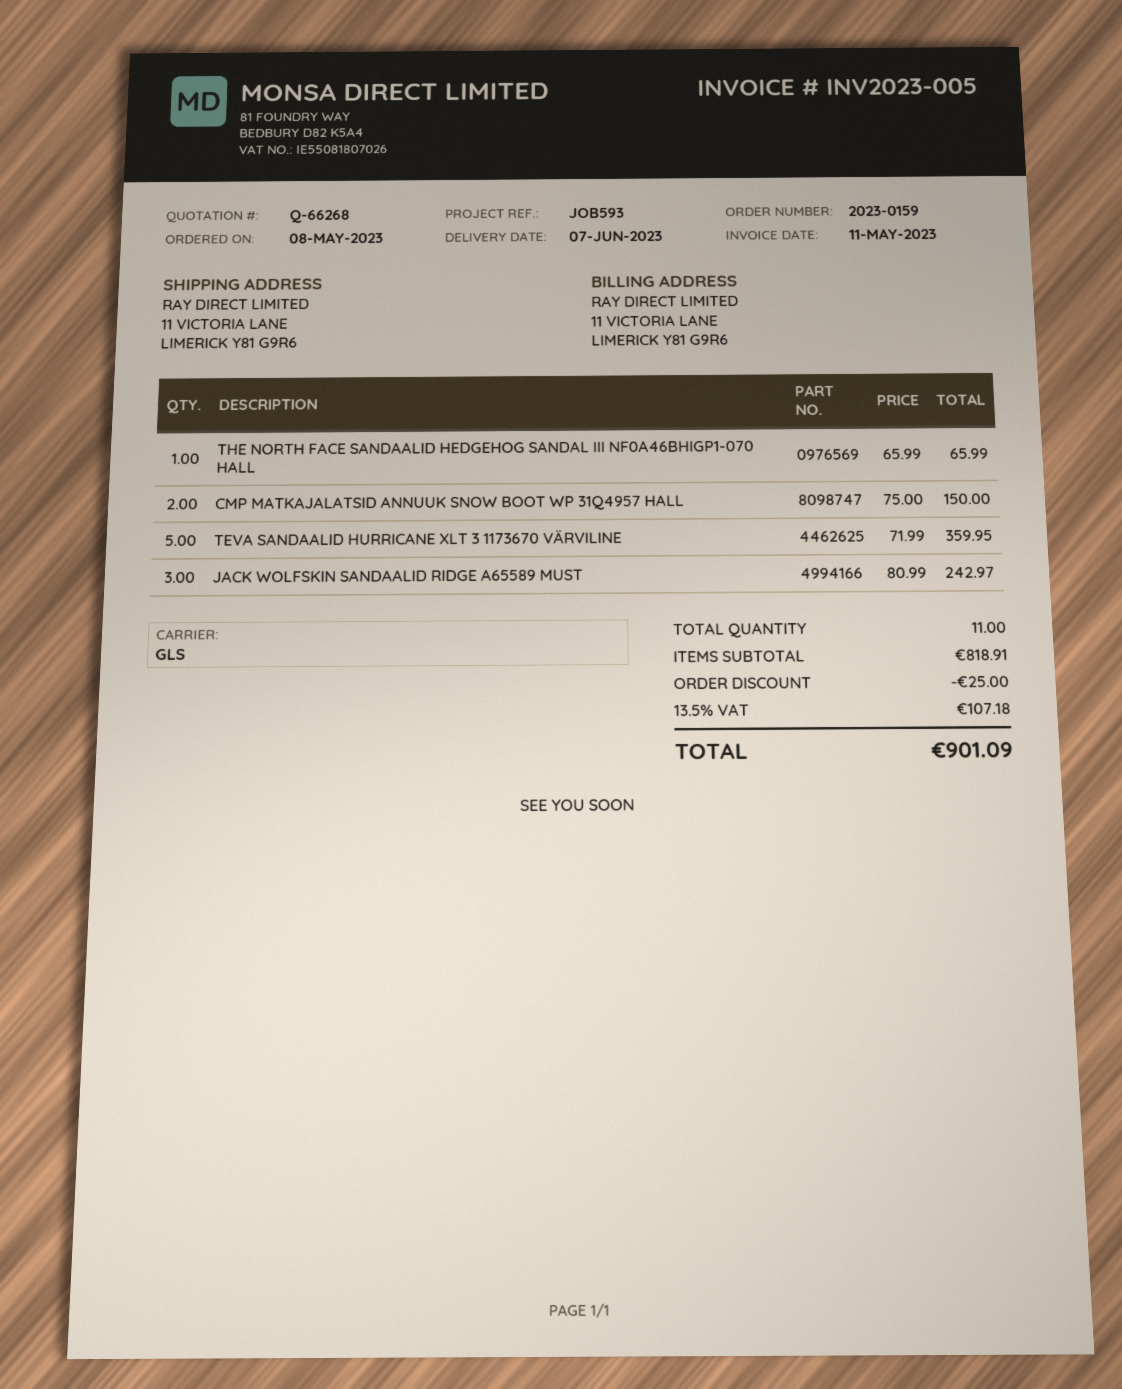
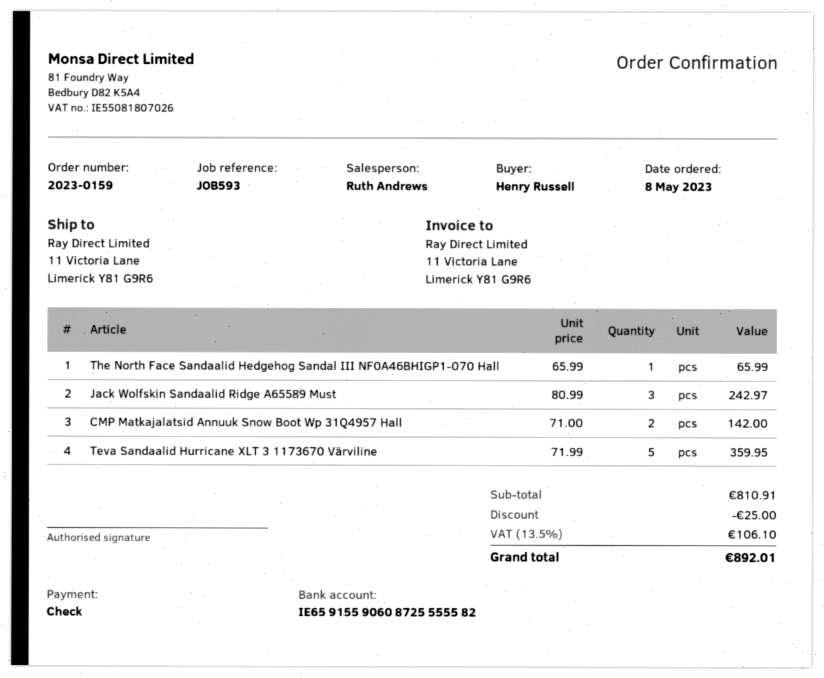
CMP MATKAJALATSID ANNUUK SNOW BOOT WP 31Q4957 HALL: 2 x 75.00 = 150.00 -> 2 x 71.00 = 142.00
subtotal: 818.91 -> 810.91
tax: 13.5% = 107.18 -> 13.5% = 106.10
total: 901.09 -> 892.01

